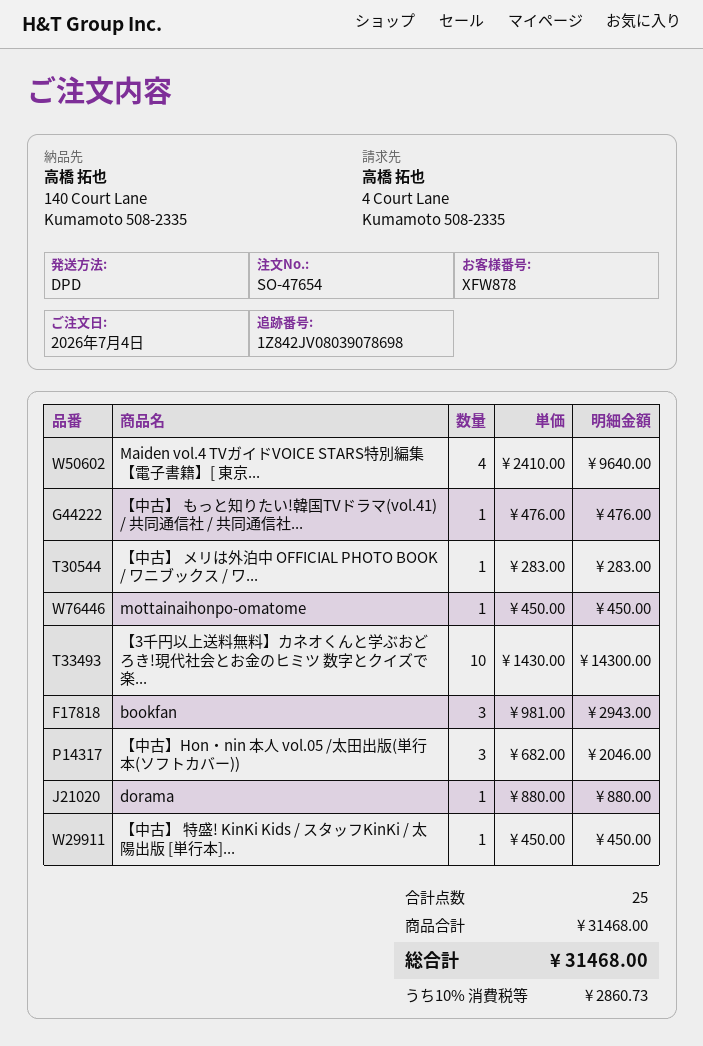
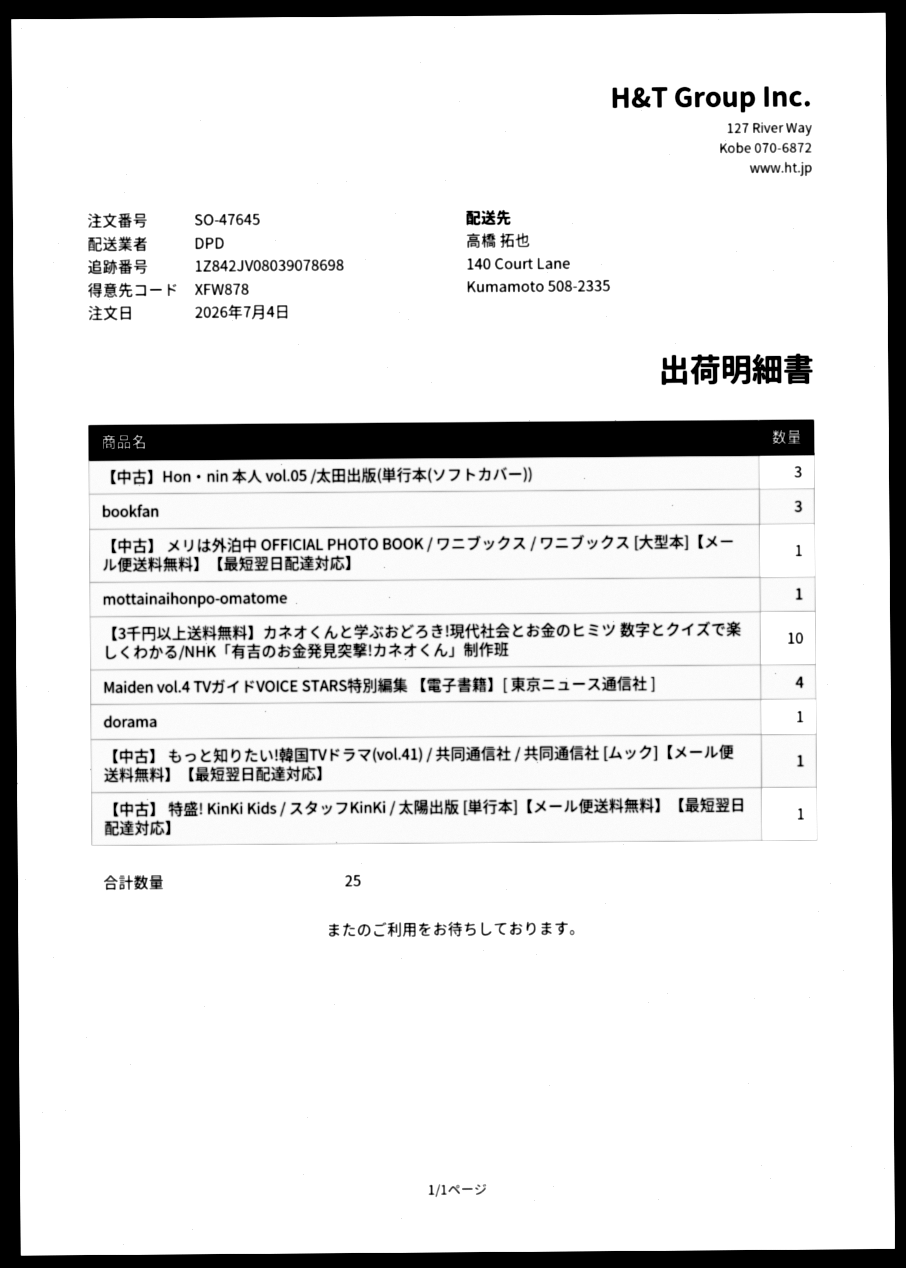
order number: SO-47654 -> SO-47645

